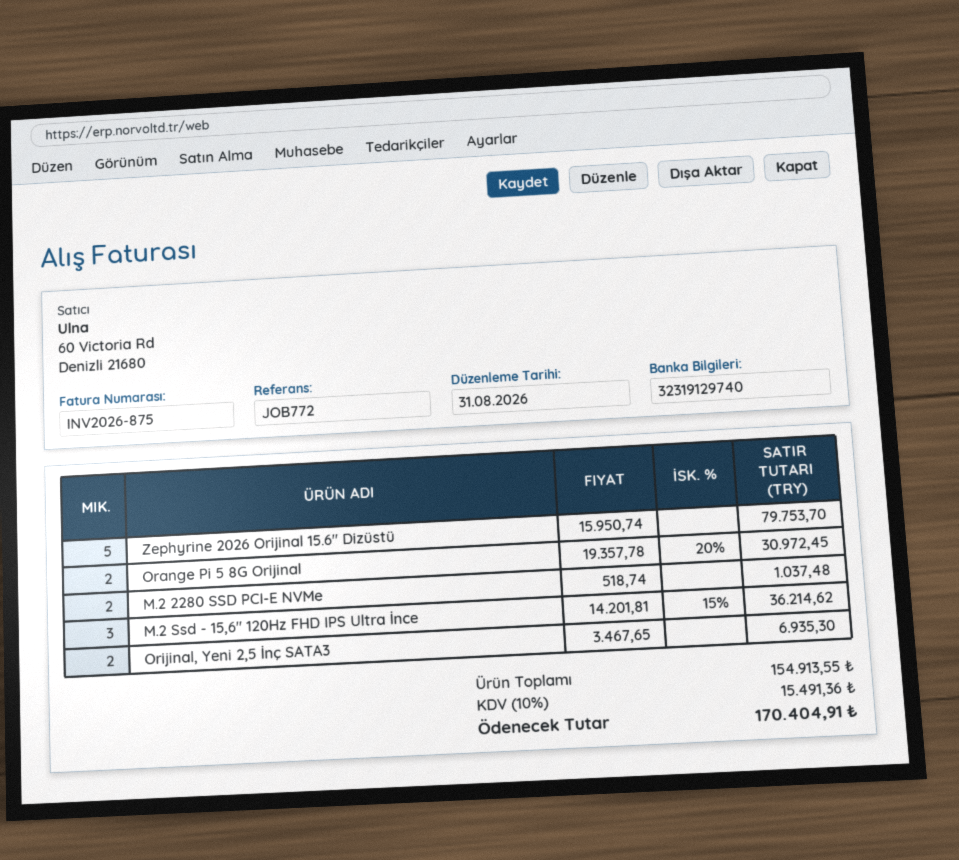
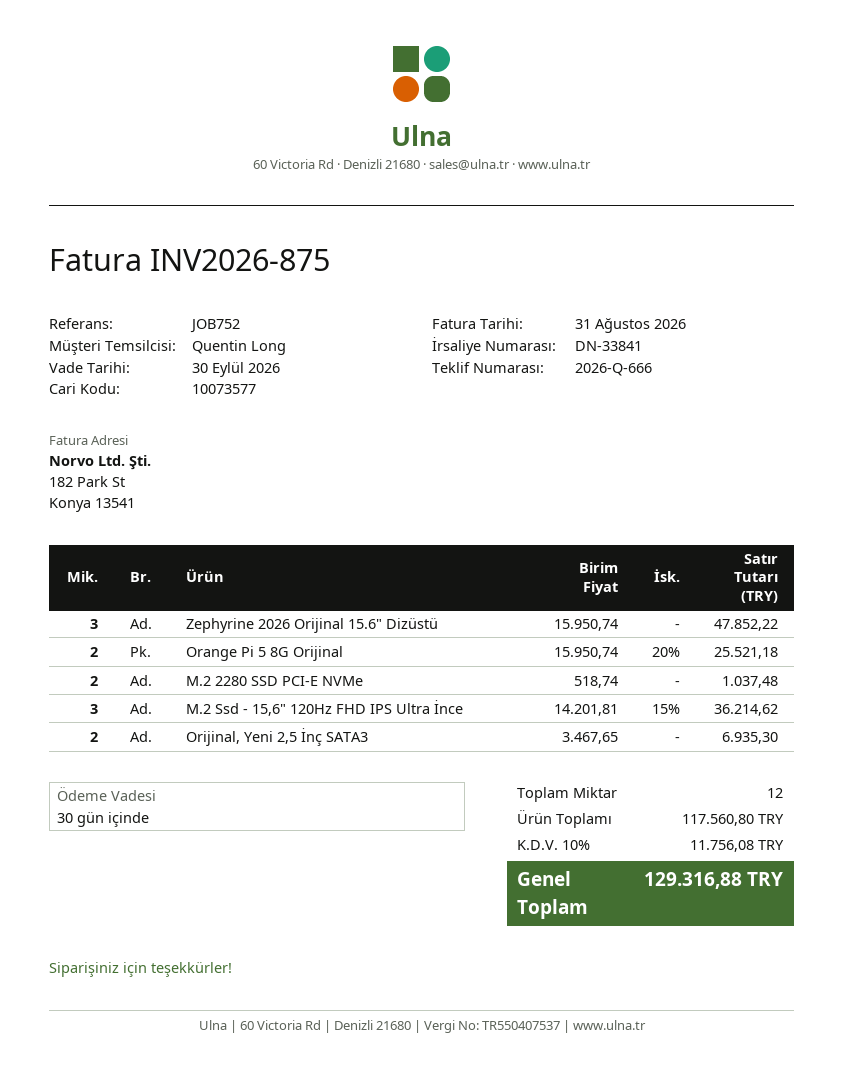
reference: JOB772 -> JOB752
Zephyrine 2026 Orijinal 15.6" Dizüstü: 5 x 15950.74 = 79753.70 -> 3 x 15950.74 = 47852.22
Orange Pi 5 8G Orijinal: 2 x 19357.78 - 20% = 30972.45 -> 2 x 15950.74 - 20% = 25521.18
subtotal: 154913.55 -> 117560.80
tax: 10% = 15491.36 -> 10% = 11756.08
total: 170404.91 -> 129316.88

